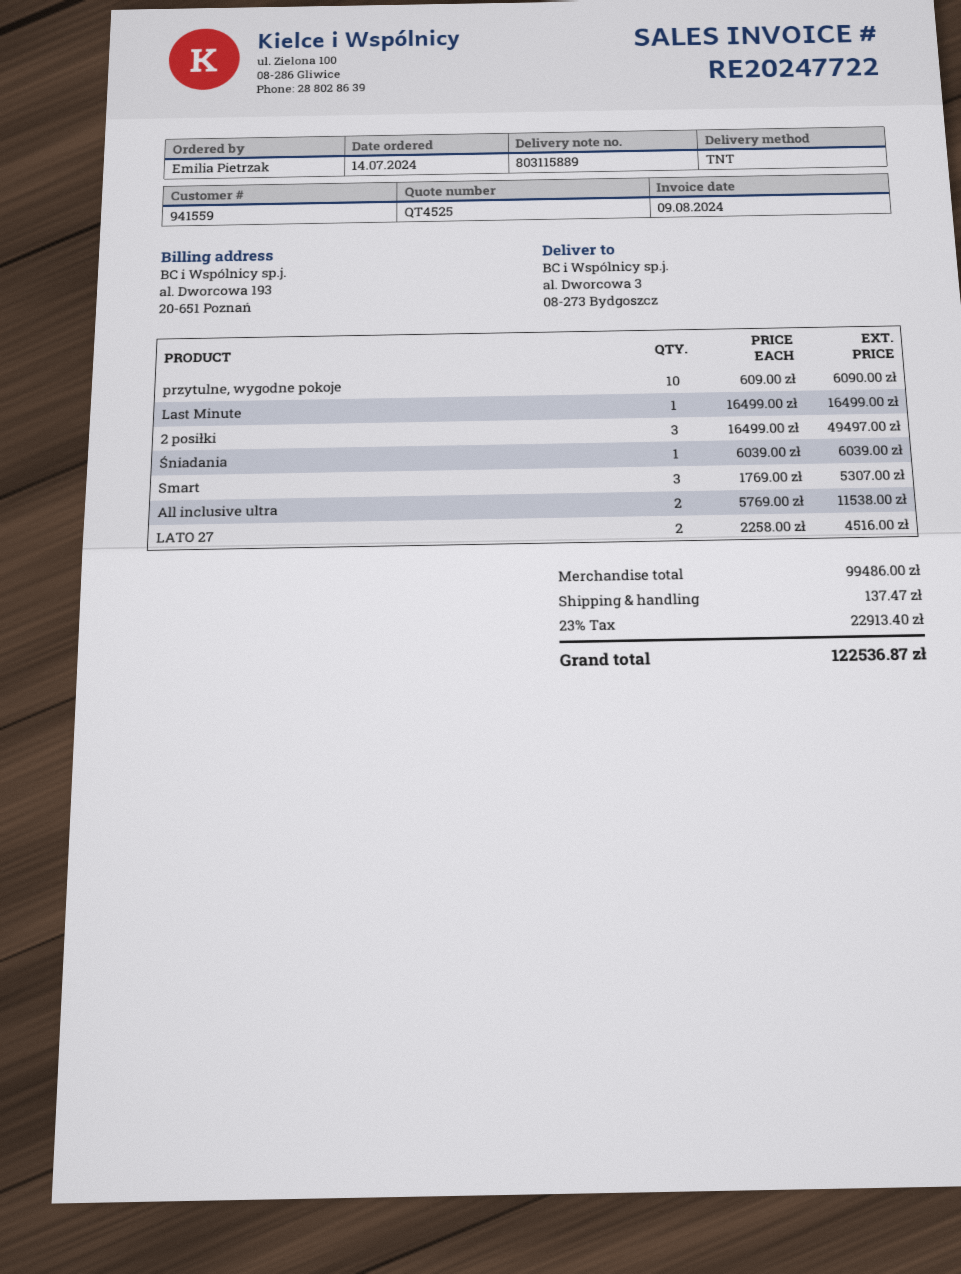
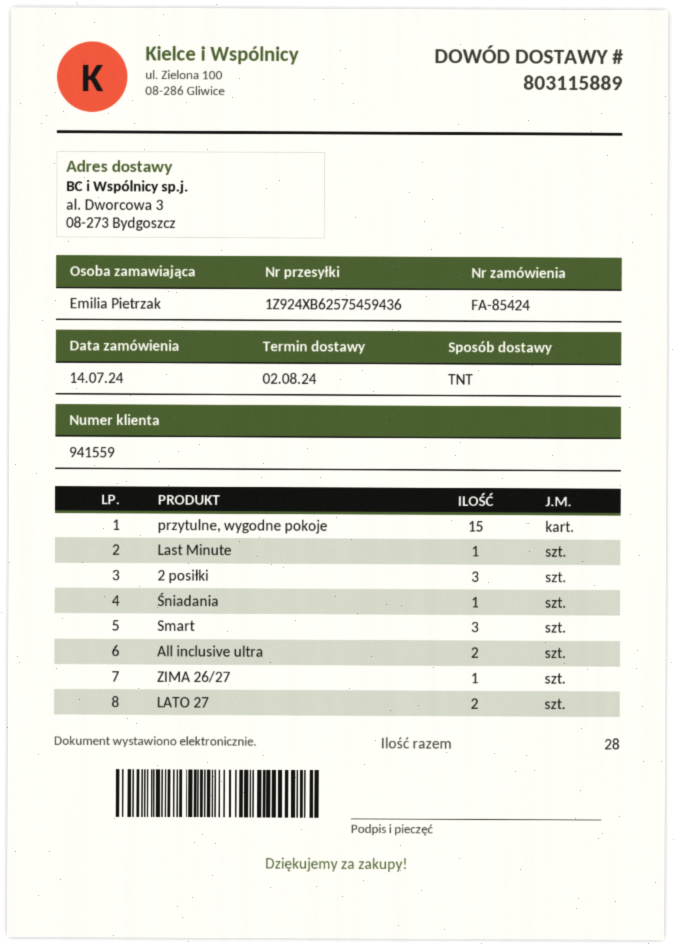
przytulne, wygodne pokoje: 10 -> 15
ZIMA 26/27: none -> 1

